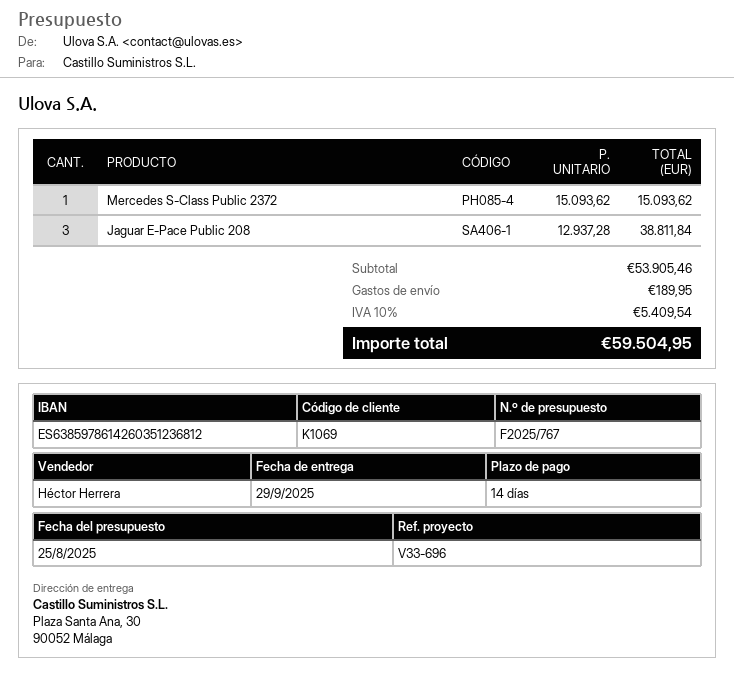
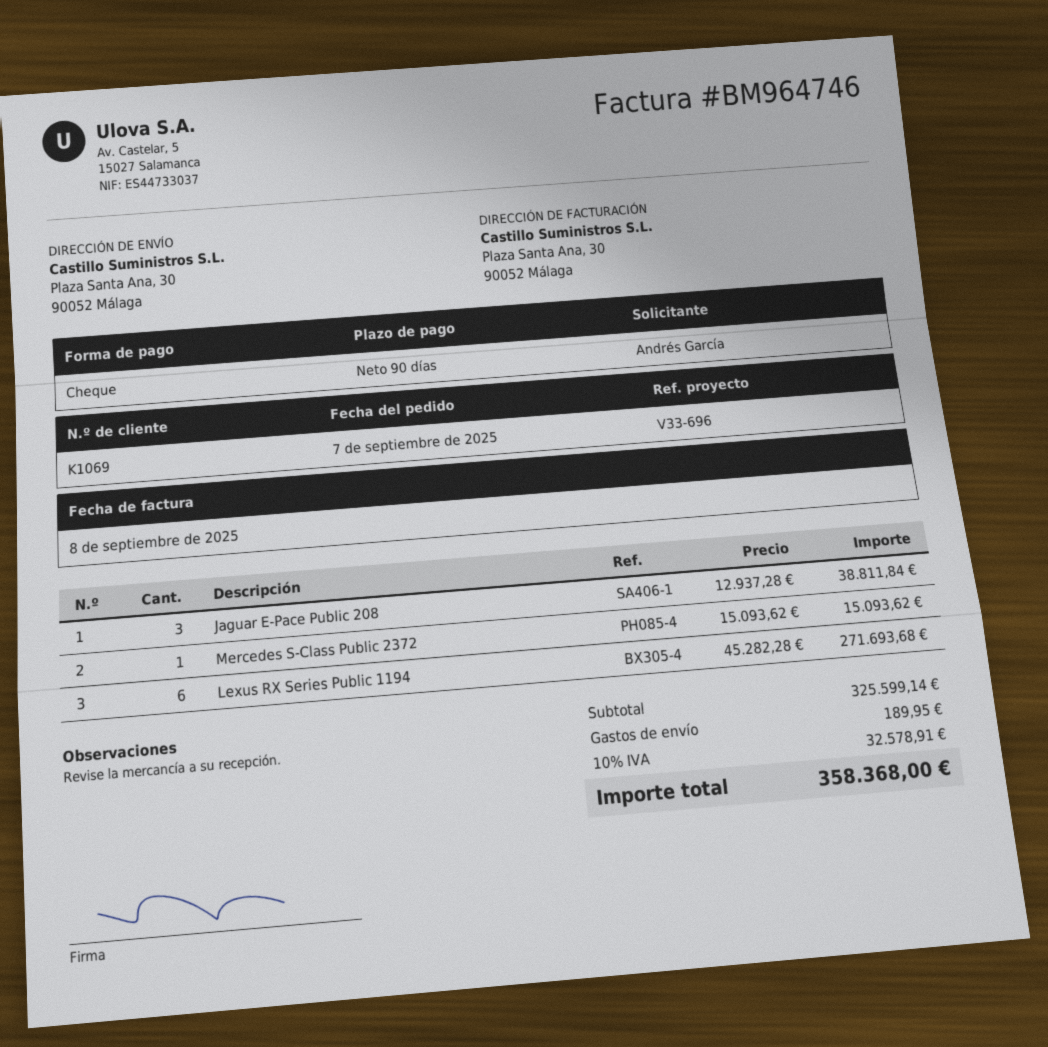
payment terms: 14 days -> 90 days
Lexus RX Series Public 1194: none -> 6 x 45282.28 = 271693.68
subtotal: 53905.46 -> 325599.14
tax: 10% = 5409.54 -> 10% = 32578.91
total: 59504.95 -> 358368.00

